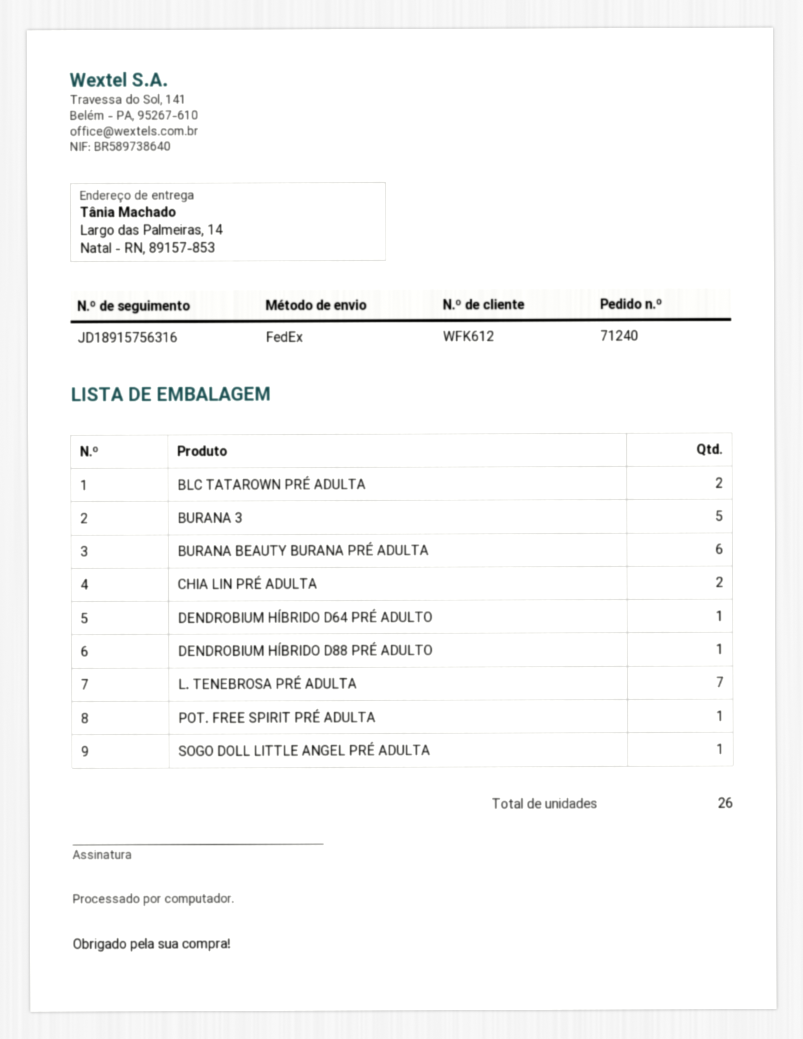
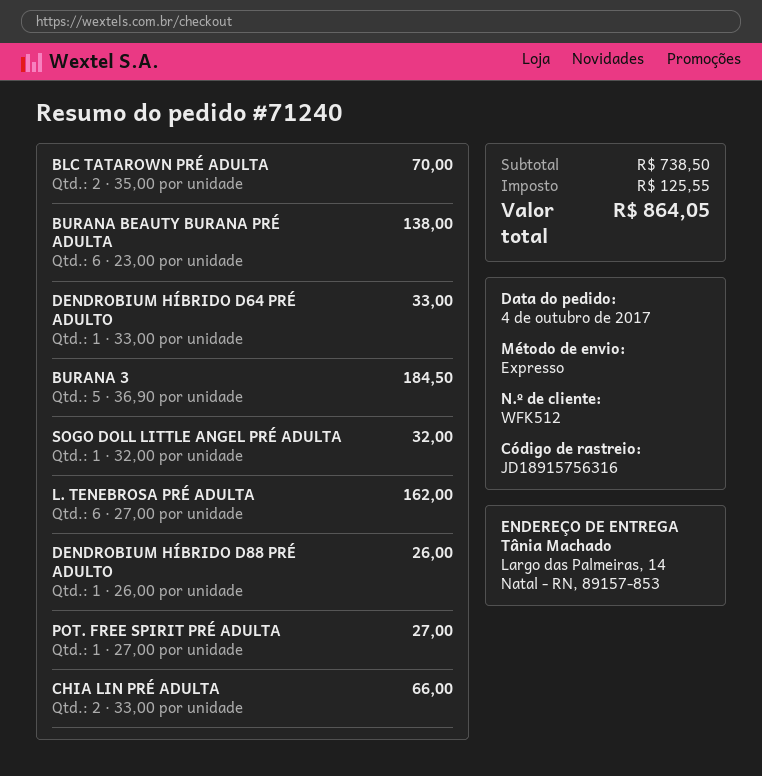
customer number: WFK612 -> WFK512
shipping method: FedEx -> express
L. TENEBROSA PRÉ ADULTA: 7 -> 6

